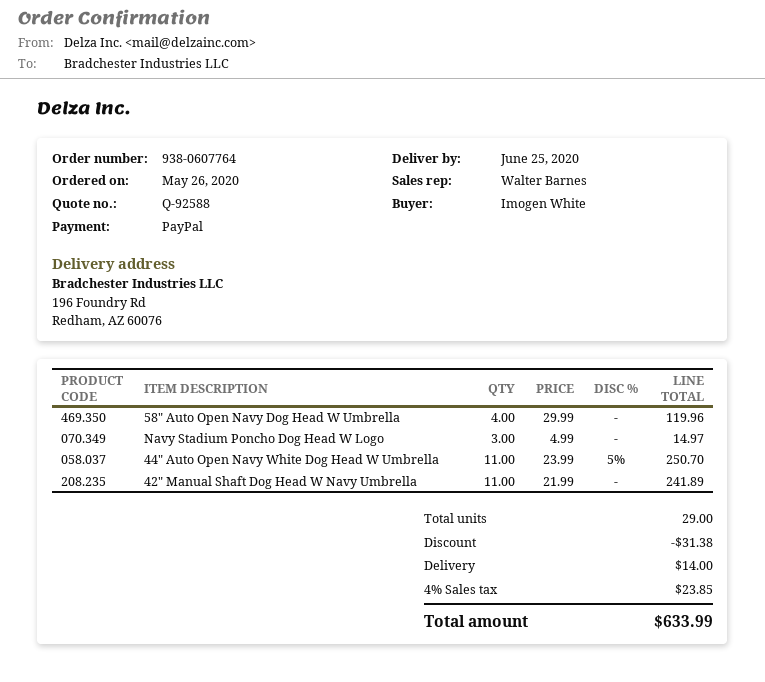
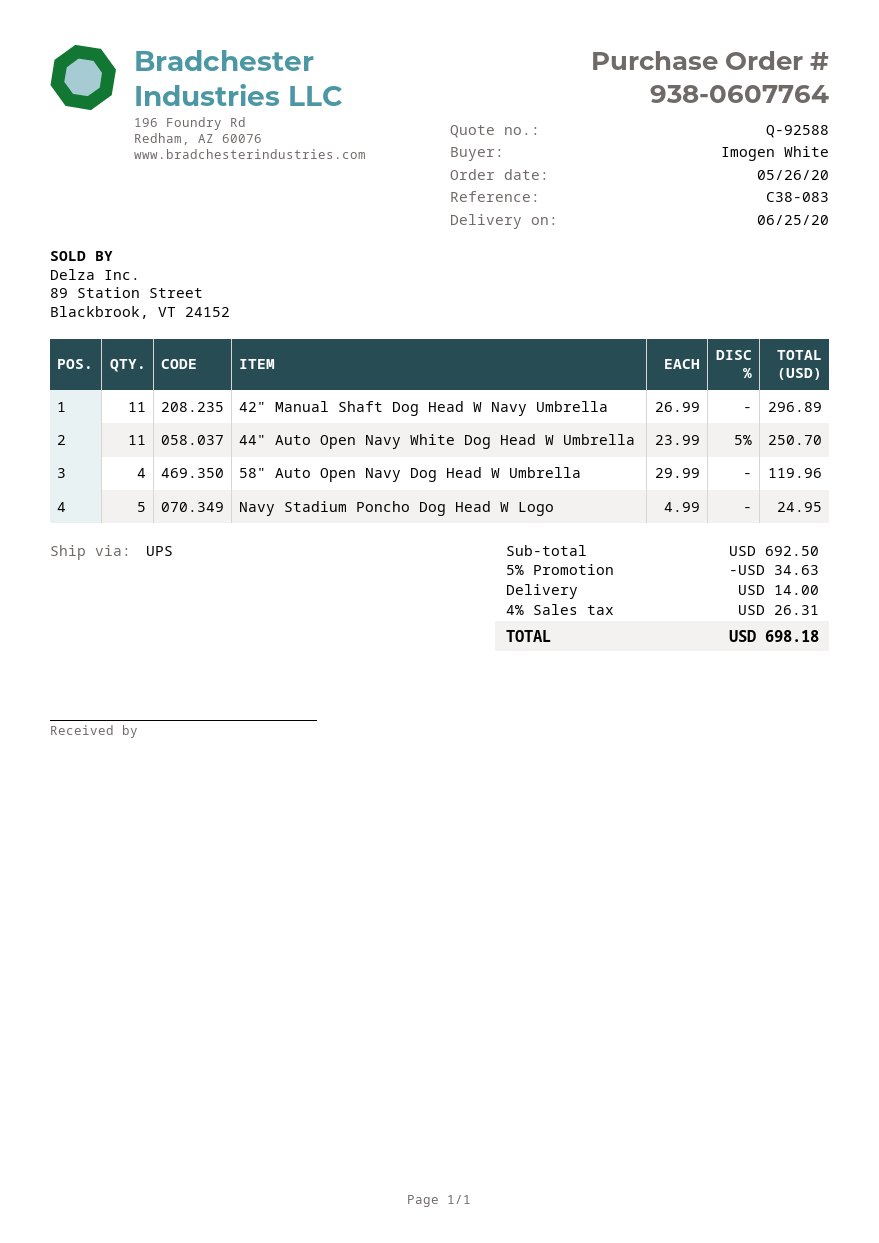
Navy Stadium Poncho Dog Head W Logo: 3 x 4.99 = 14.97 -> 5 x 4.99 = 24.95
42" Manual Shaft Dog Head W Navy Umbrella: 11 x 21.99 = 241.89 -> 11 x 26.99 = 296.89
discount: 31.38 -> 34.63
tax: 4% = 23.85 -> 4% = 26.31
total: 633.99 -> 698.18

